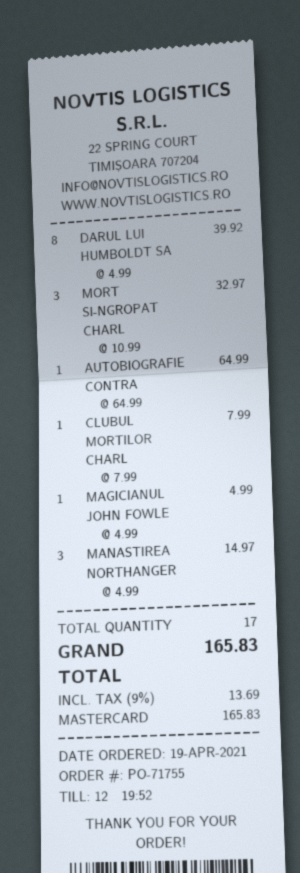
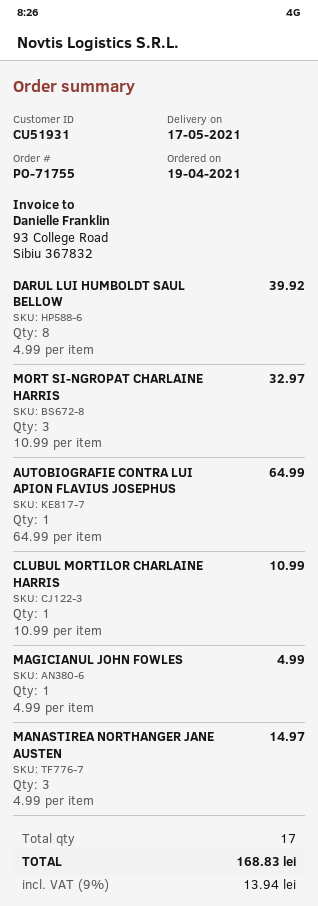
CLUBUL MORTILOR CHARL: 1 x 7.99 = 7.99 -> 1 x 10.99 = 10.99
tax: 9% = 13.69 -> 9% = 13.94
total: 165.83 -> 168.83

